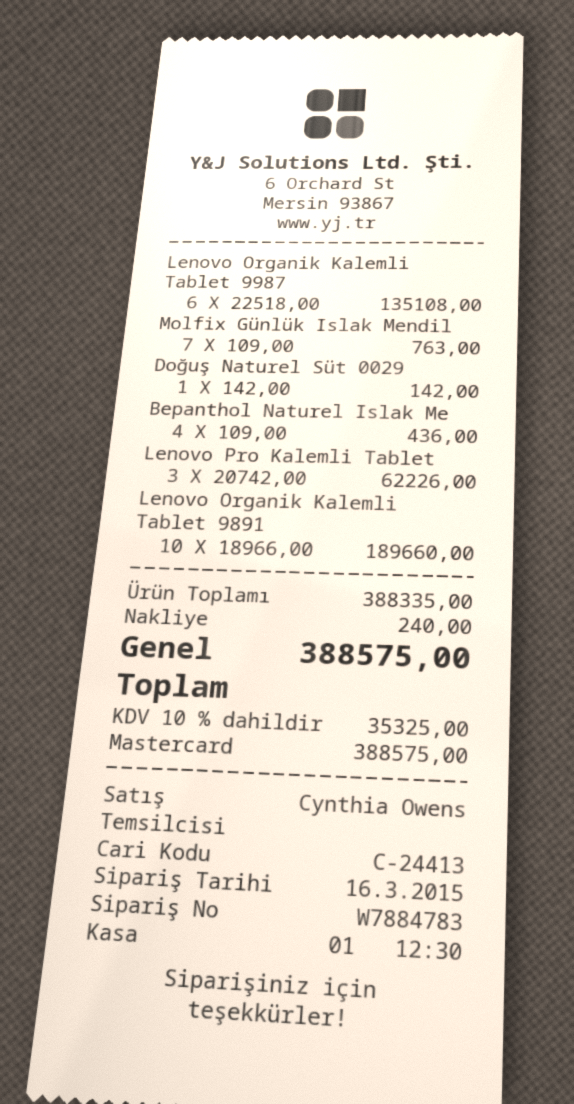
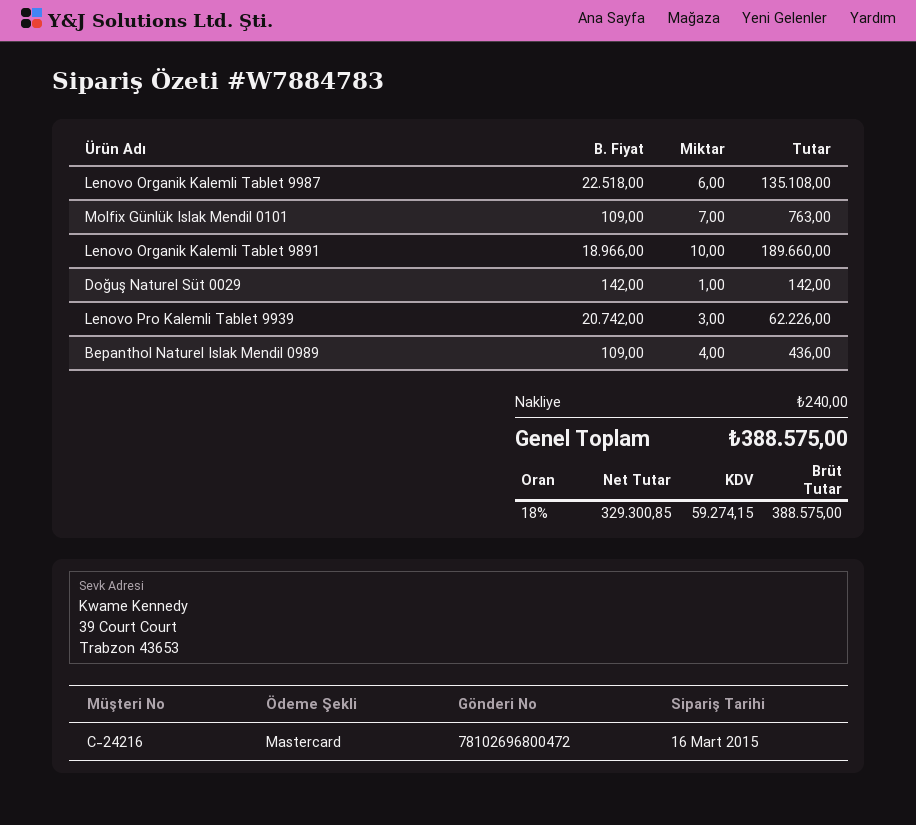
customer number: C-24413 -> C-24216
tax: 10% = 35325.00 -> 18% = 59274.15

